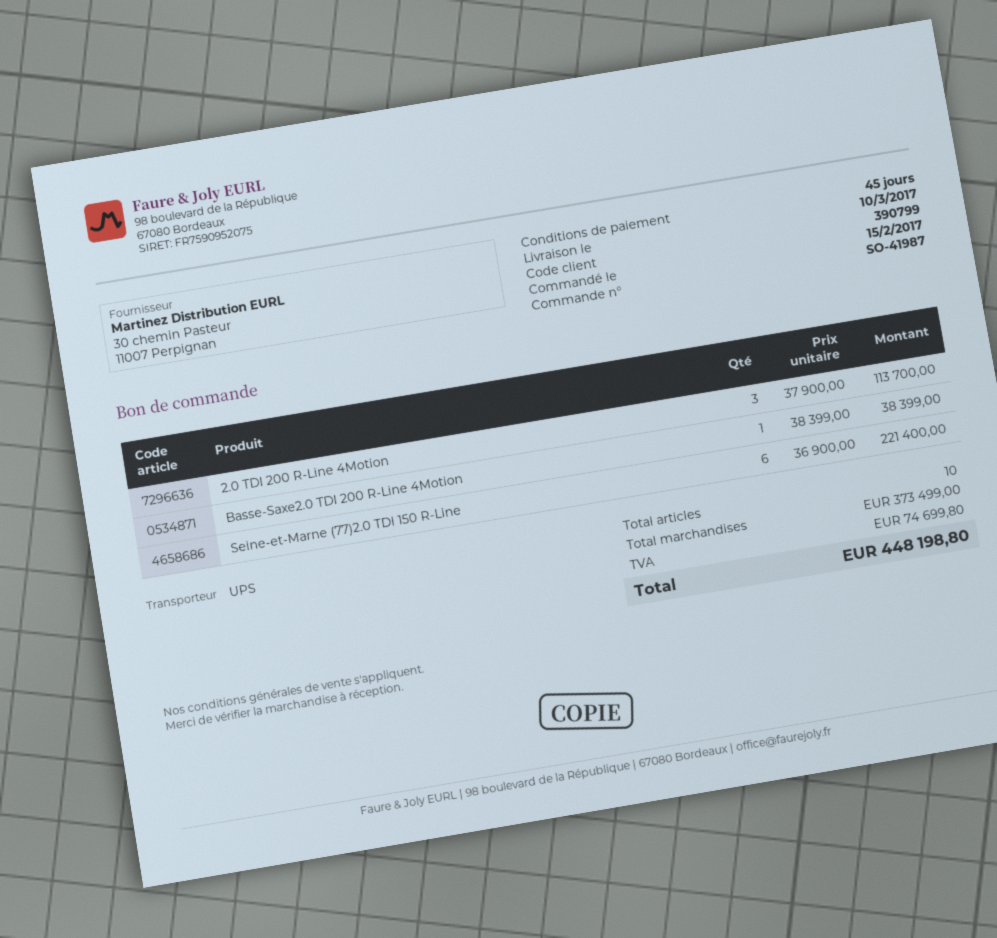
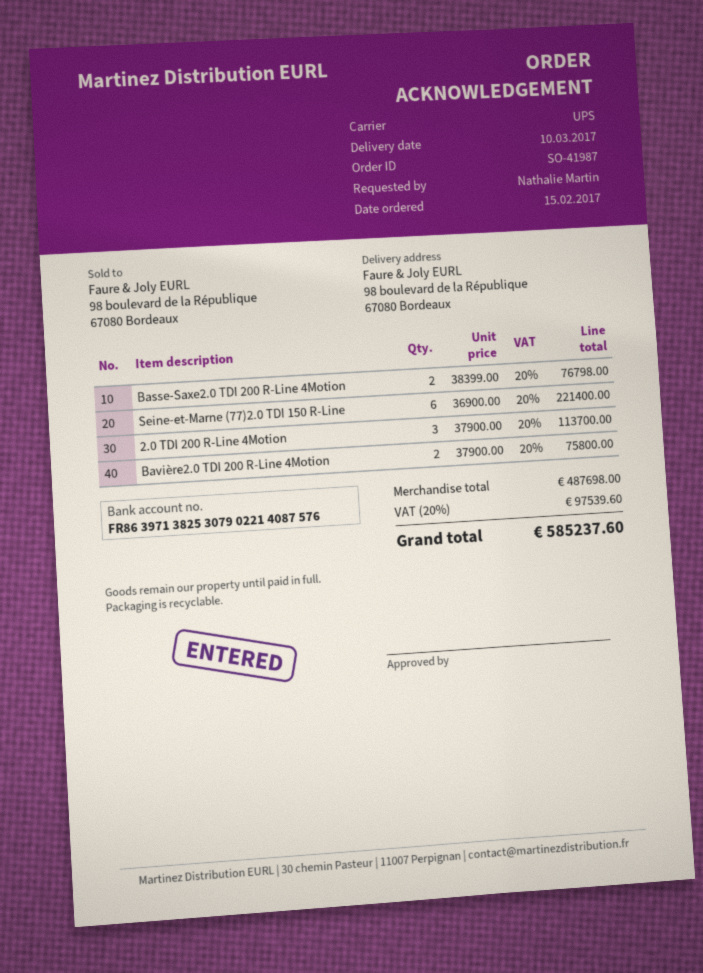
Basse-Saxe2.0 TDI 200 R-Line 4Motion: 1 x 38399.00 = 38399.00 -> 2 x 38399.00 = 76798.00
Bavière2.0 TDI 200 R-Line 4Motion: none -> 2 x 37900.00 = 75800.00
subtotal: 373499.00 -> 487698.00
tax: 74699.80 -> 97539.60
total: 448198.80 -> 585237.60

